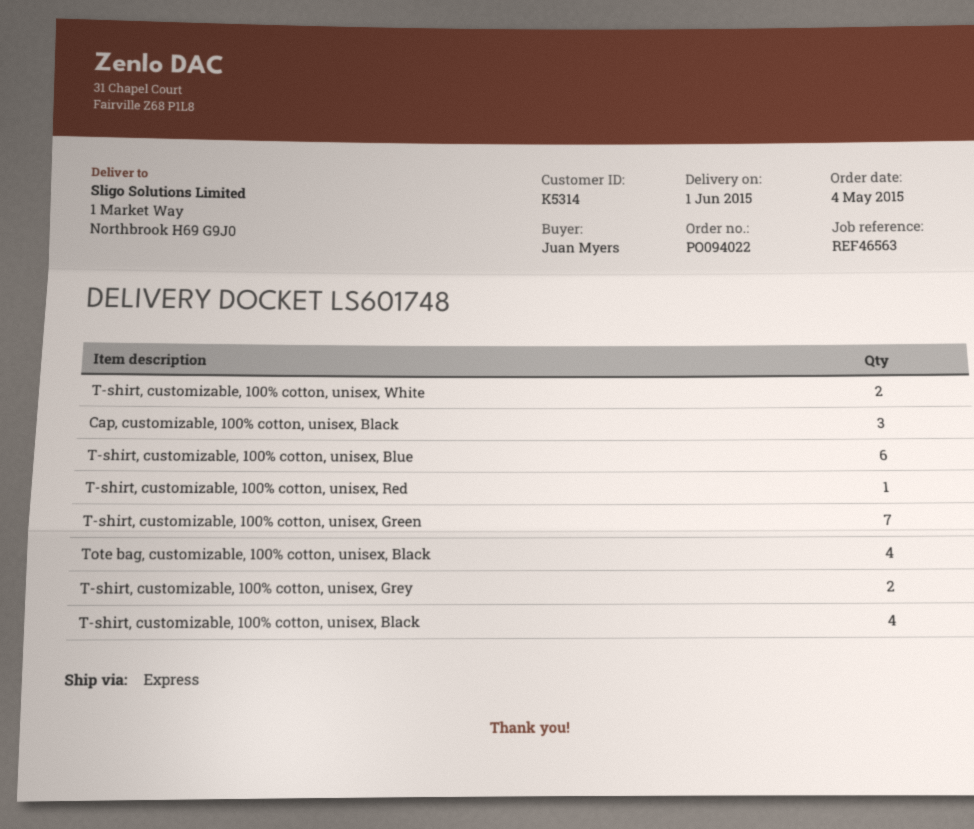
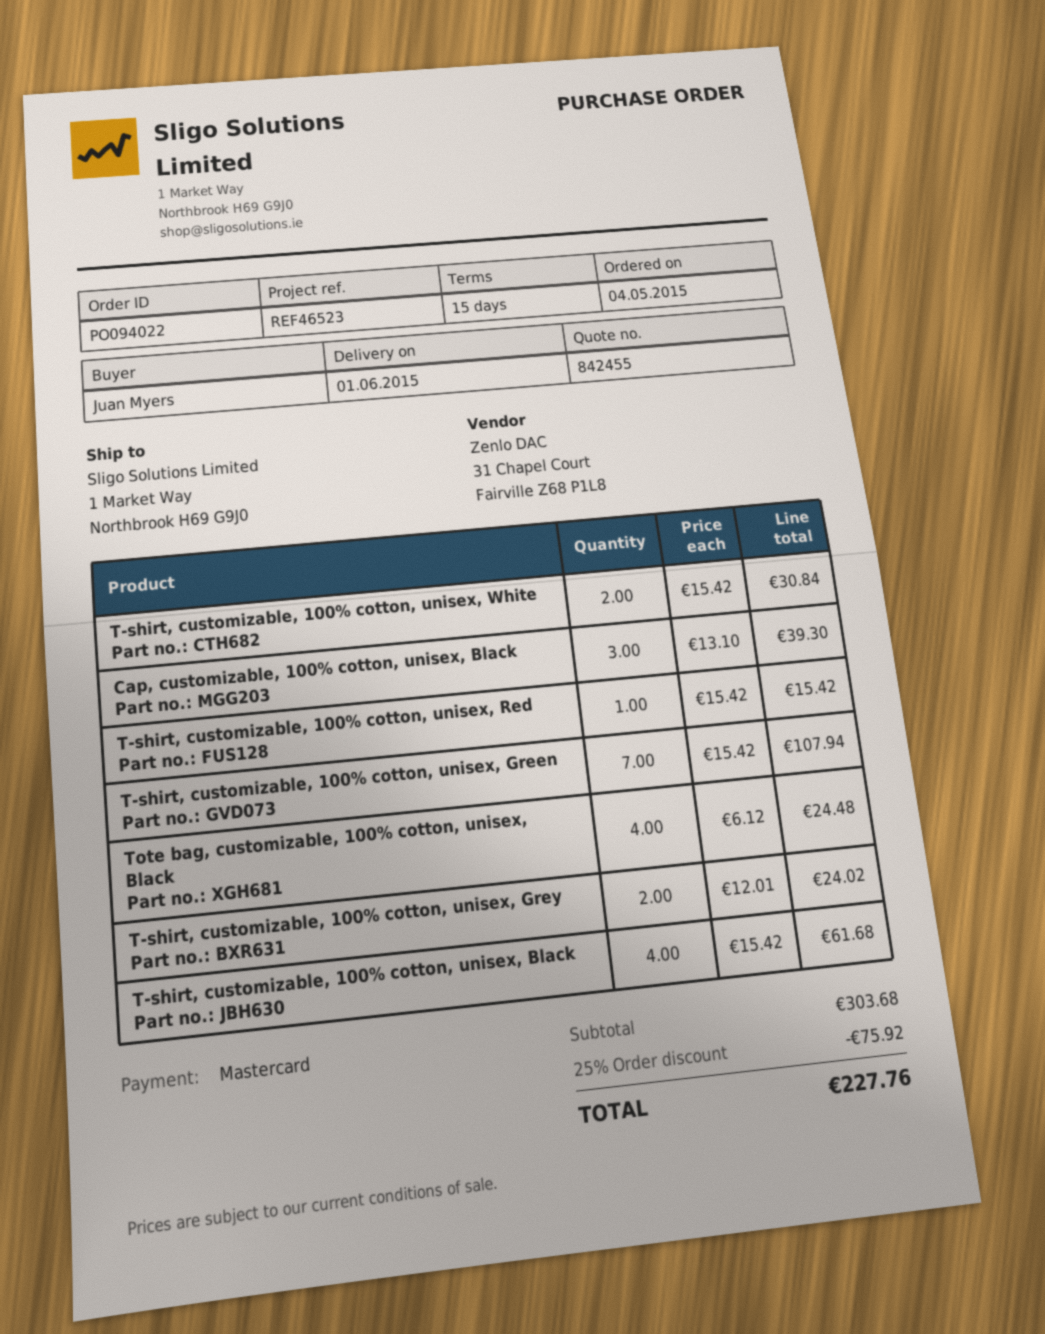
reference: REF46563 -> REF46523
T-shirt, customizable, 100% cotton, unisex, Blue: 6 -> none

